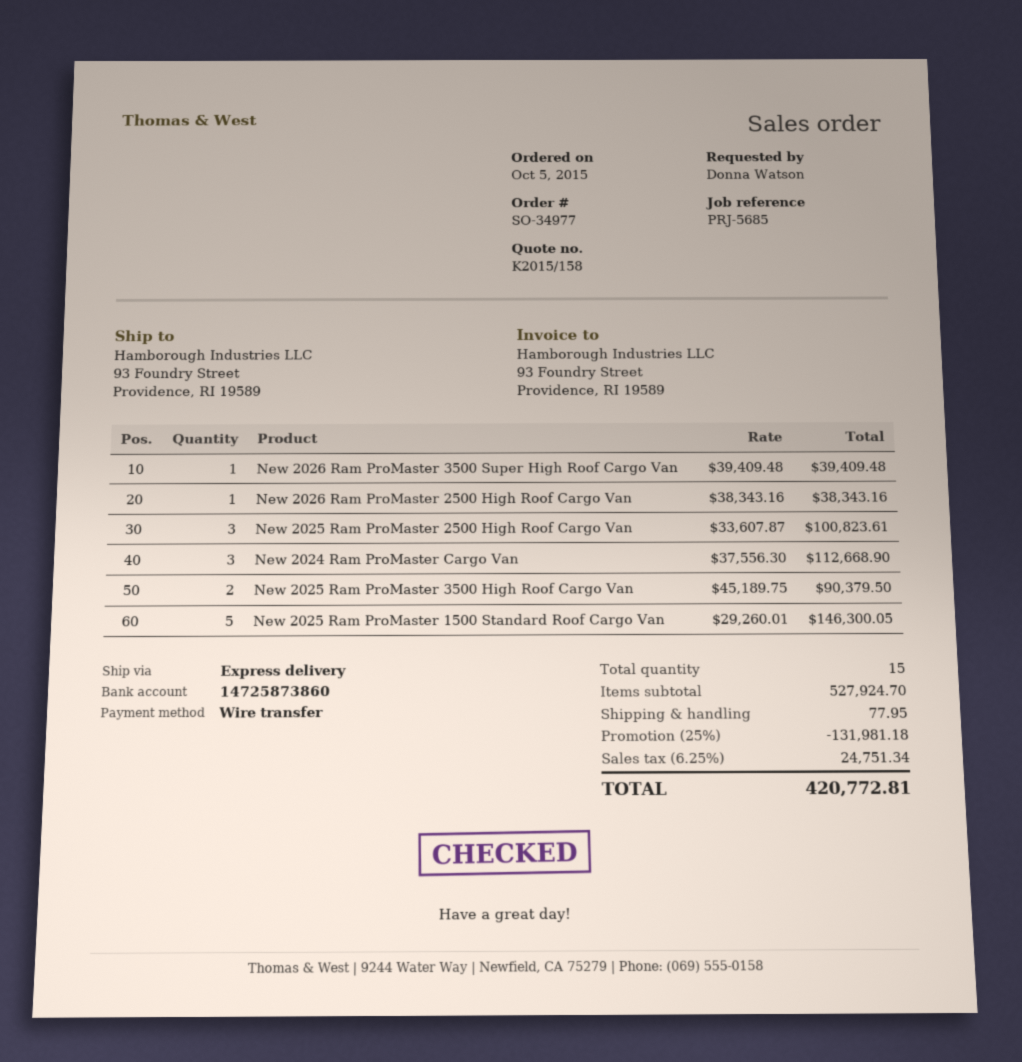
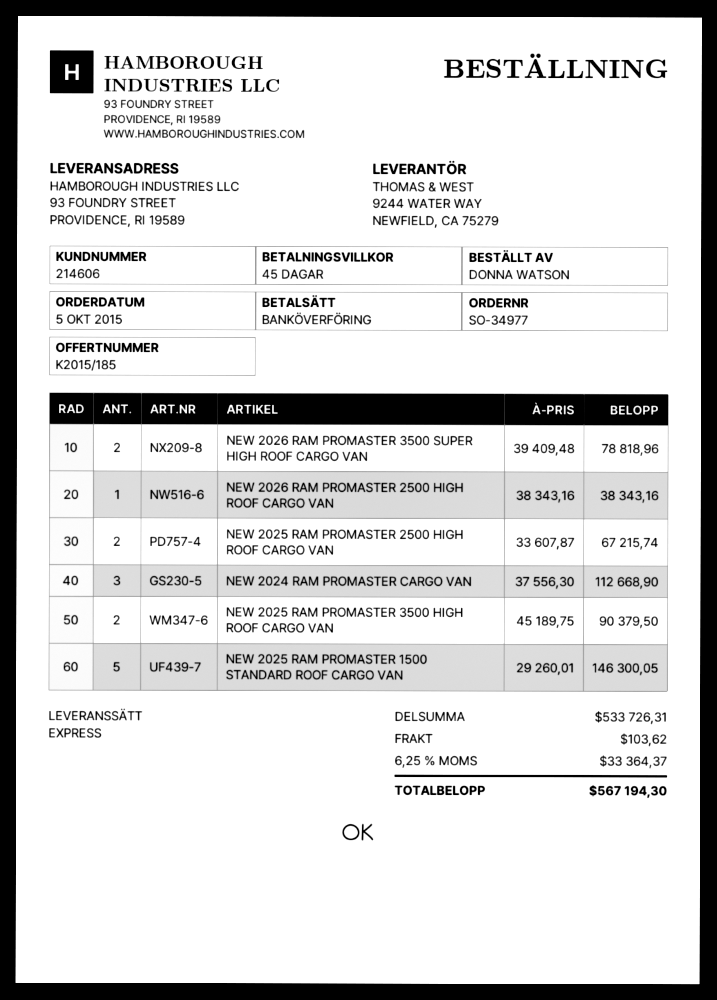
quote number: K2015/158 -> K2015/185
New 2026 Ram ProMaster 3500 Super High Roof Cargo Van: 1 x 39409.48 = 39409.48 -> 2 x 39409.48 = 78818.96
New 2025 Ram ProMaster 2500 High Roof Cargo Van: 3 x 33607.87 = 100823.61 -> 2 x 33607.87 = 67215.74
subtotal: 527924.70 -> 533726.31
discount: 25% = 131981.18 -> none
shipping: 77.95 -> 103.62
tax: 6.25% = 24751.34 -> 6.25% = 33364.37
total: 420772.81 -> 567194.30

